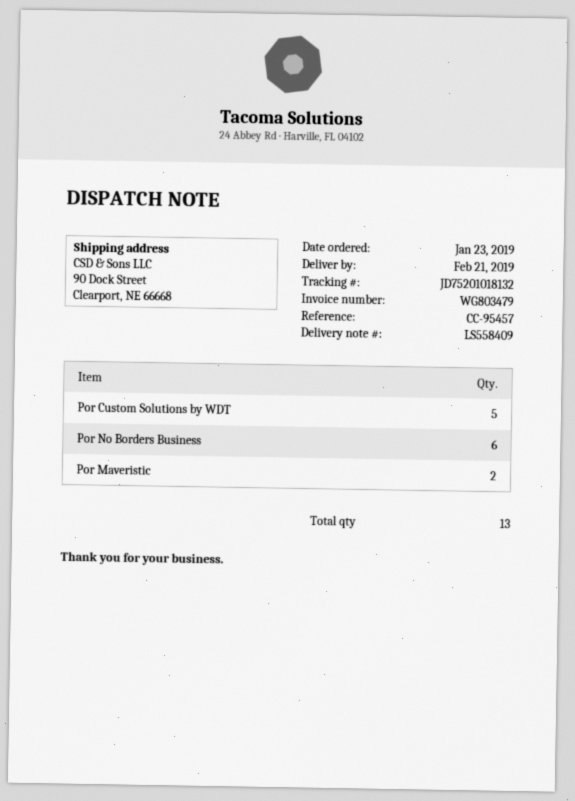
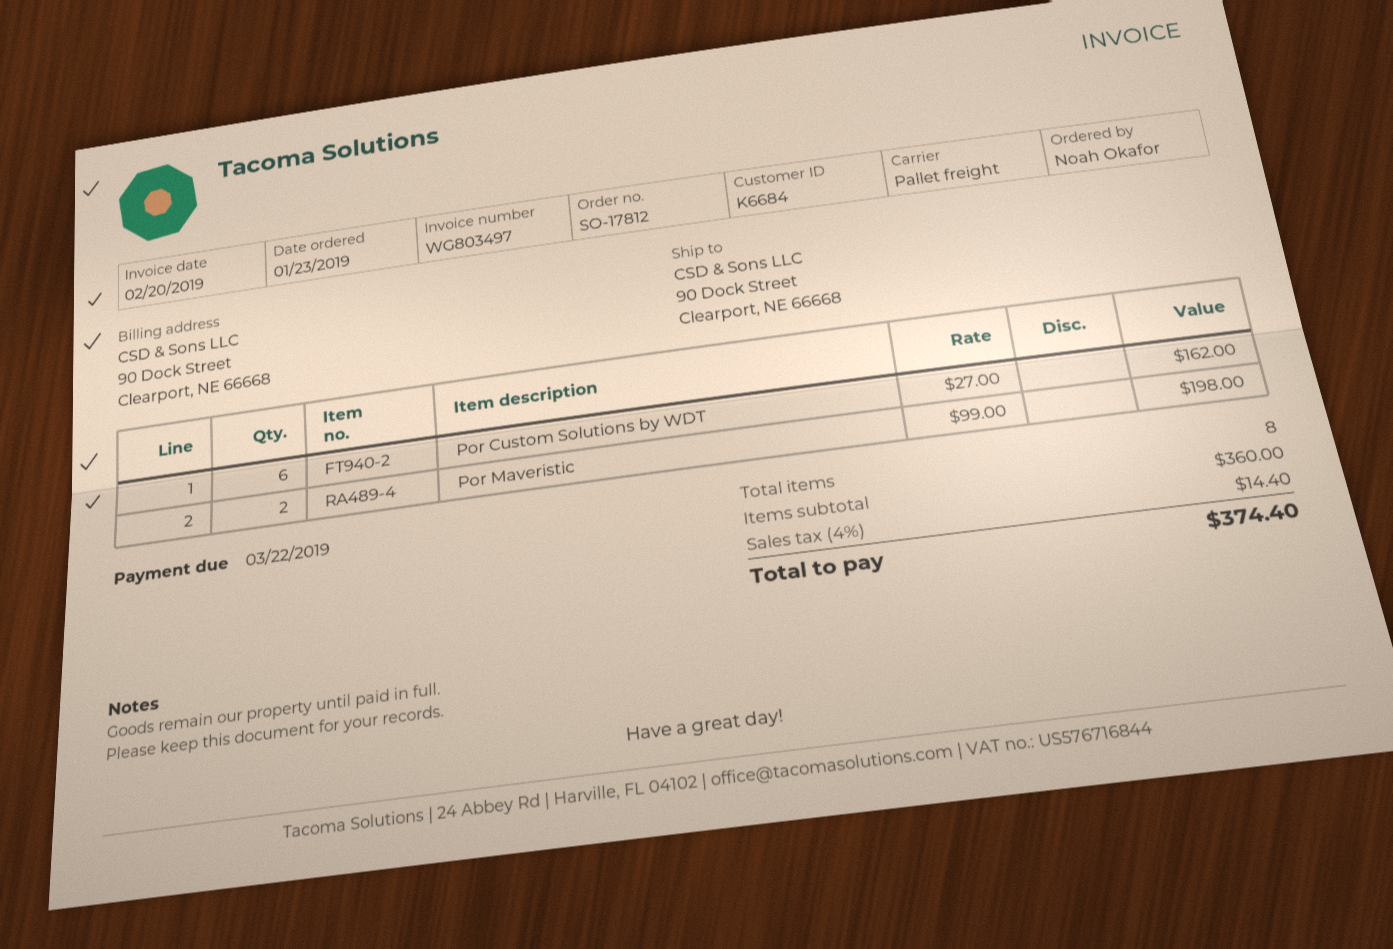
invoice number: WG803479 -> WG803497
Por Custom Solutions by WDT: 5 -> 6
Por No Borders Business: 6 -> none
total quantity: 13 -> 8

